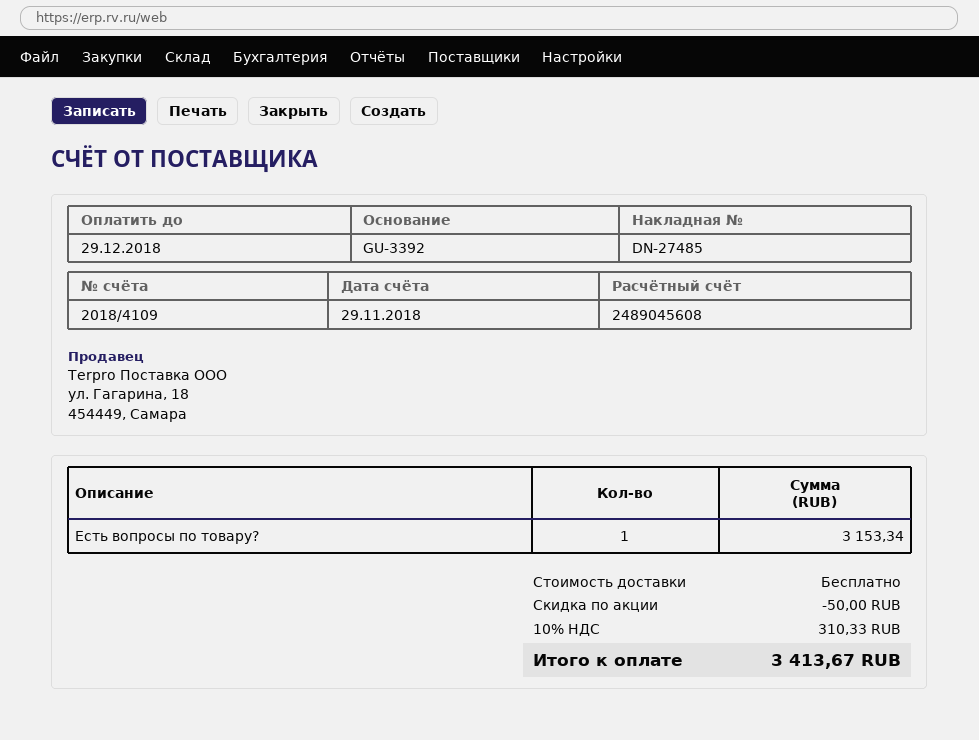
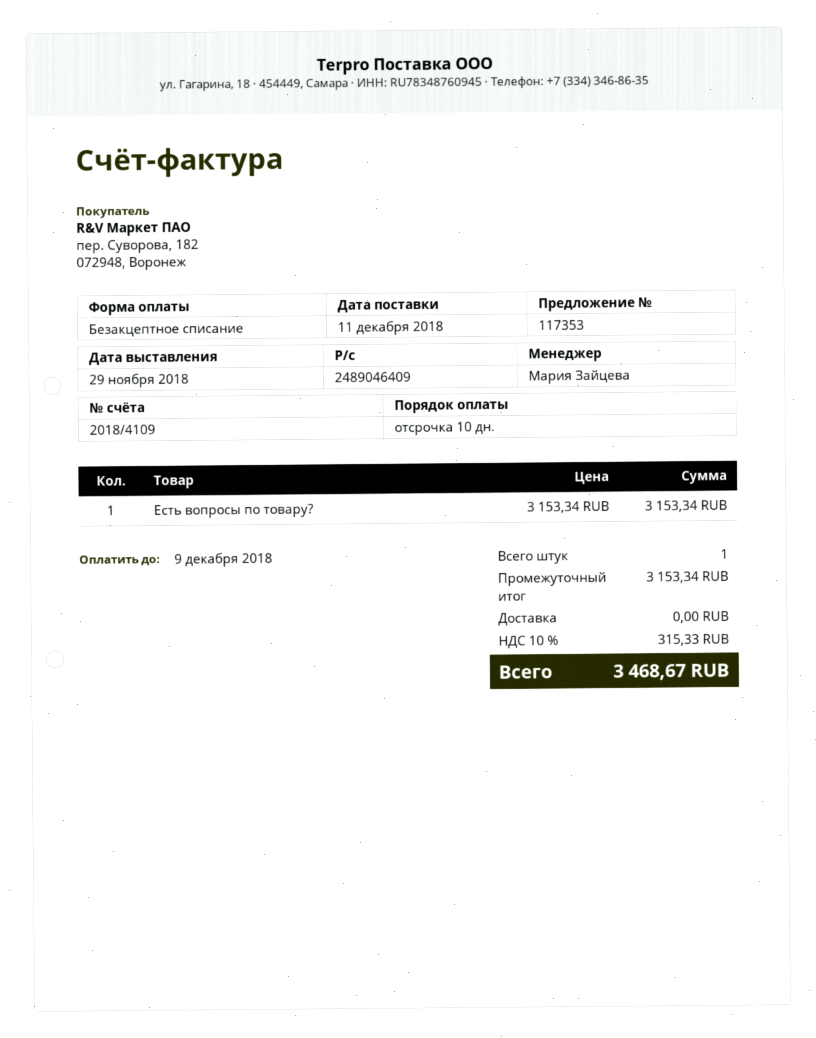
due date: 2018-12-29 -> 2018-12-09
bank account: 2489045608 -> 2489046409
discount: 50.00 -> none
tax: 10% = 310.33 -> 10% = 315.33
total: 3413.67 -> 3468.67

